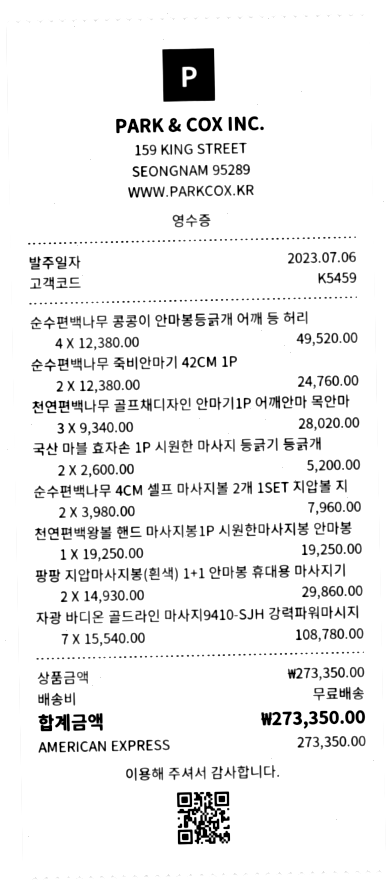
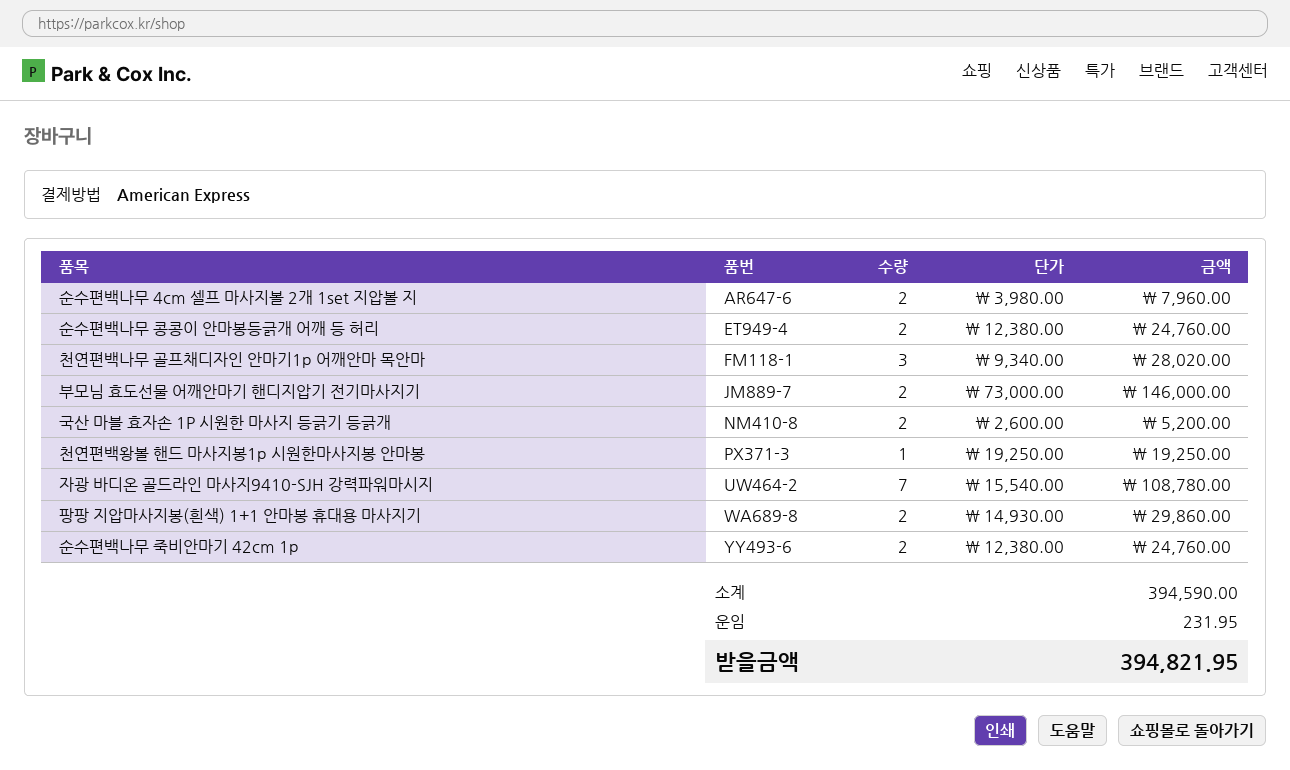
순수편백나무 콩콩이 안마봉등긁개 어깨 등 허리: 4 x 12380.00 = 49520.00 -> 2 x 12380.00 = 24760.00
부모님 효도선물 어깨안마기 핸디지압기 전기마사지기: none -> 2 x 73000.00 = 146000.00
subtotal: 273350.00 -> 394590.00
shipping: 0.00 -> 231.95
total: 273350.00 -> 394821.95

